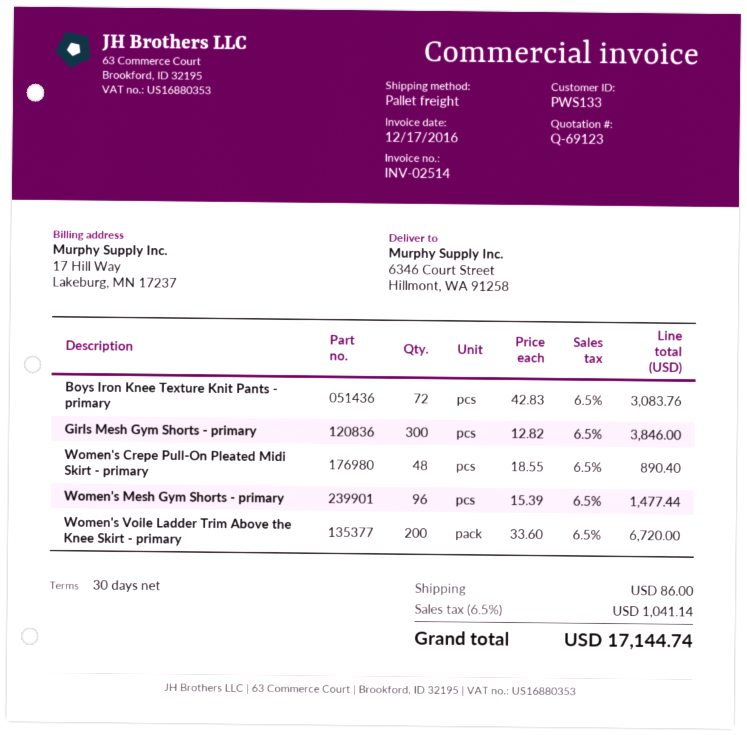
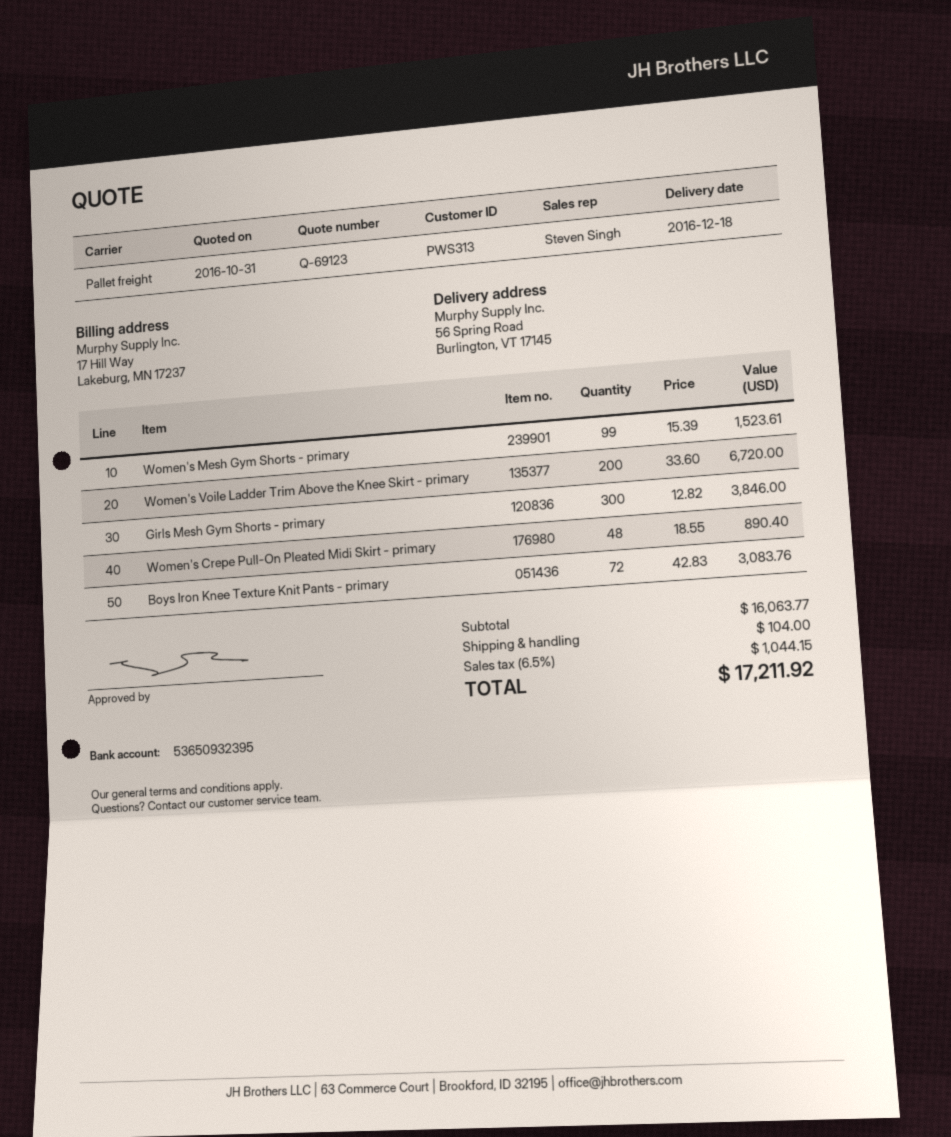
customer number: PWS133 -> PWS313
ship to: 6346 Court Street, Hillmont, WA 91258 -> 56 Spring Road, Burlington, VT 17145
Women's Mesh Gym Shorts - primary: 96 x 15.39 = 1477.44 -> 99 x 15.39 = 1523.61
shipping: 86.00 -> 104.00
tax: 6.5% = 1041.14 -> 6.5% = 1044.15
total: 17144.74 -> 17211.92

